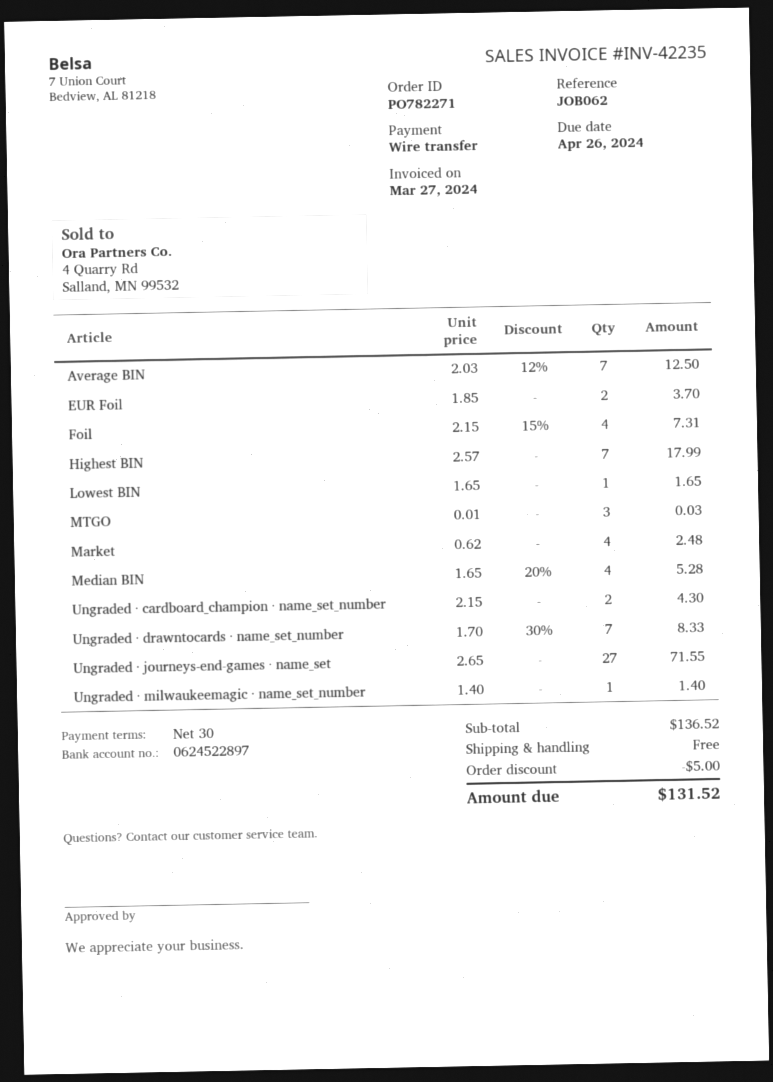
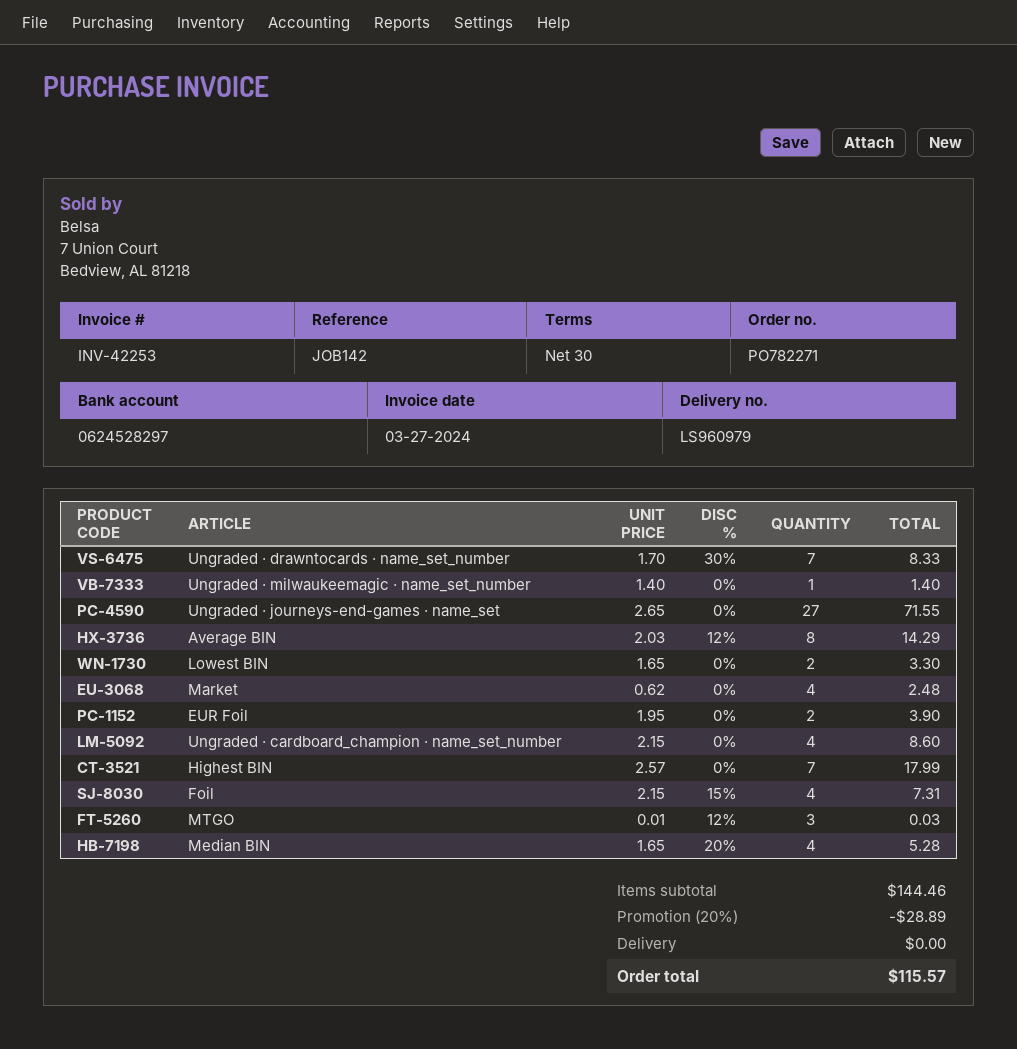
invoice number: INV-42235 -> INV-42253
reference: JOB062 -> JOB142
bank account: 0624522897 -> 0624528297
Average BIN: 7 x 2.03 - 12% = 12.50 -> 8 x 2.03 - 12% = 14.29
EUR Foil: 2 x 1.85 = 3.70 -> 2 x 1.95 = 3.90
Lowest BIN: 1 x 1.65 = 1.65 -> 2 x 1.65 = 3.30
MTGO: 3 x 0.01 = 0.03 -> 3 x 0.01 - 12% = 0.03
Ungraded · cardboard_champion · name_set_number: 2 x 2.15 = 4.30 -> 4 x 2.15 = 8.60
subtotal: 136.52 -> 144.46
discount: 5.00 -> 28.89
total: 131.52 -> 115.57

